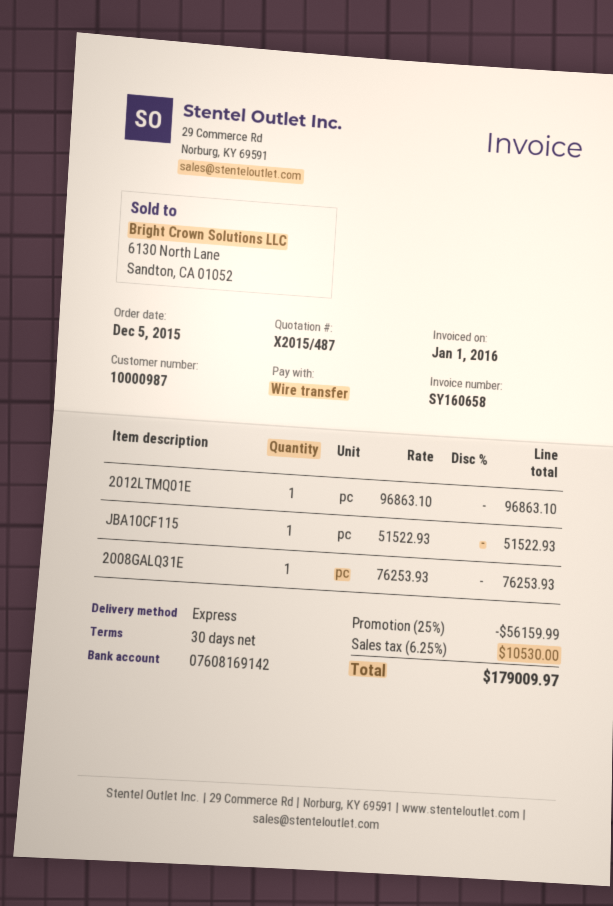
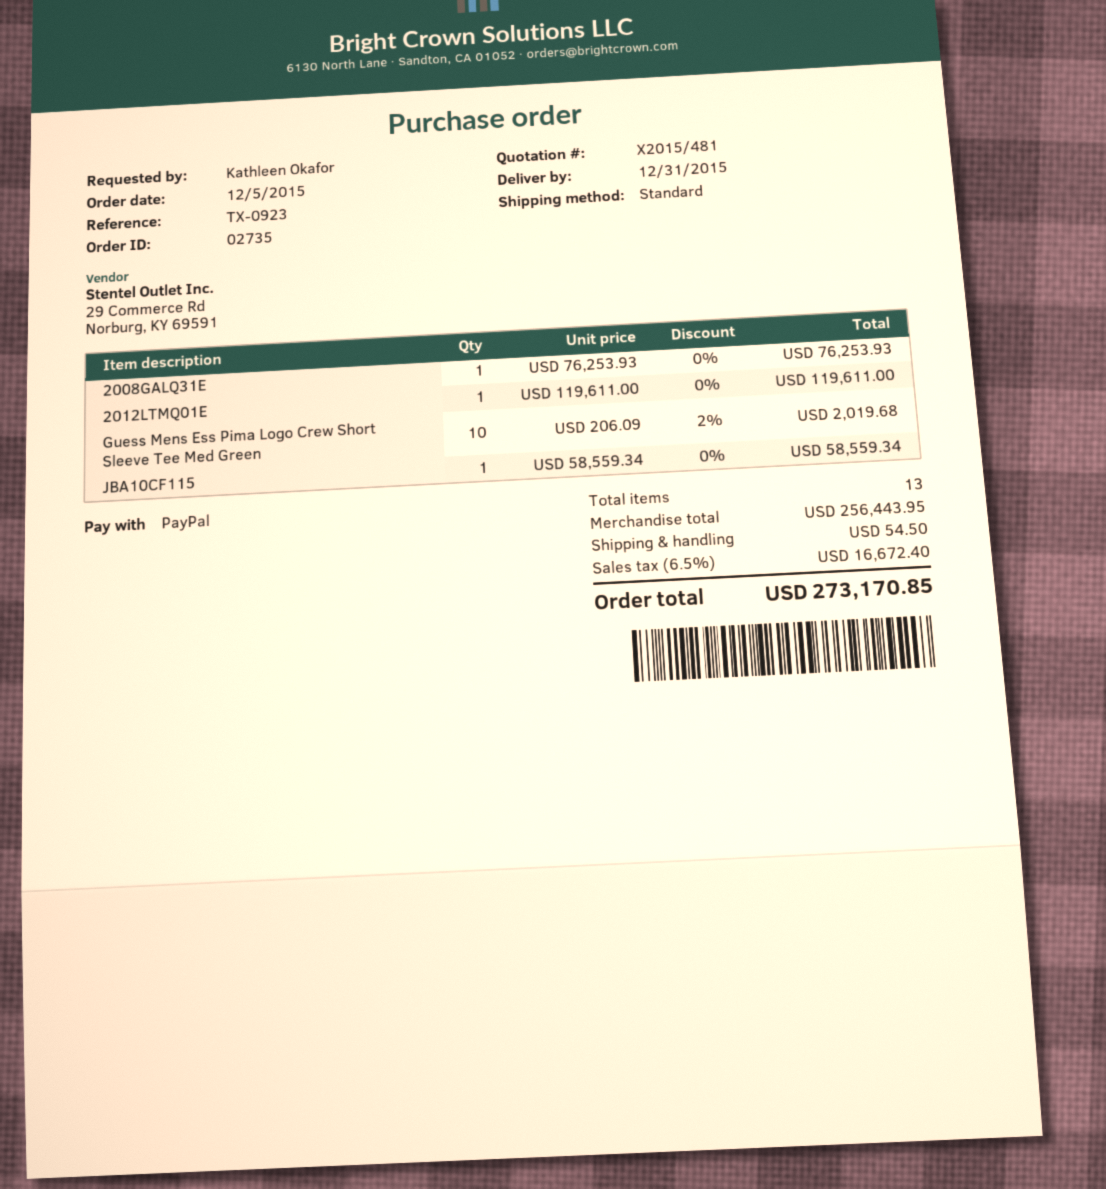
quote number: X2015/487 -> X2015/481
payment method: bank transfer -> PayPal
shipping method: express -> standard
2012LTMQ01E: 1 x 96863.10 = 96863.10 -> 1 x 119611.00 = 119611.00
JBA10CF115: 1 x 51522.93 = 51522.93 -> 1 x 58559.34 = 58559.34
Guess Mens Ess Pima Logo Crew Short Sleeve Tee Med Green: none -> 10 x 206.09 - 2% = 2019.68
discount: 25% = 56159.99 -> none
shipping: none -> 54.50
tax: 6.25% = 10530.00 -> 6.5% = 16672.40
total: 179009.97 -> 273170.85

